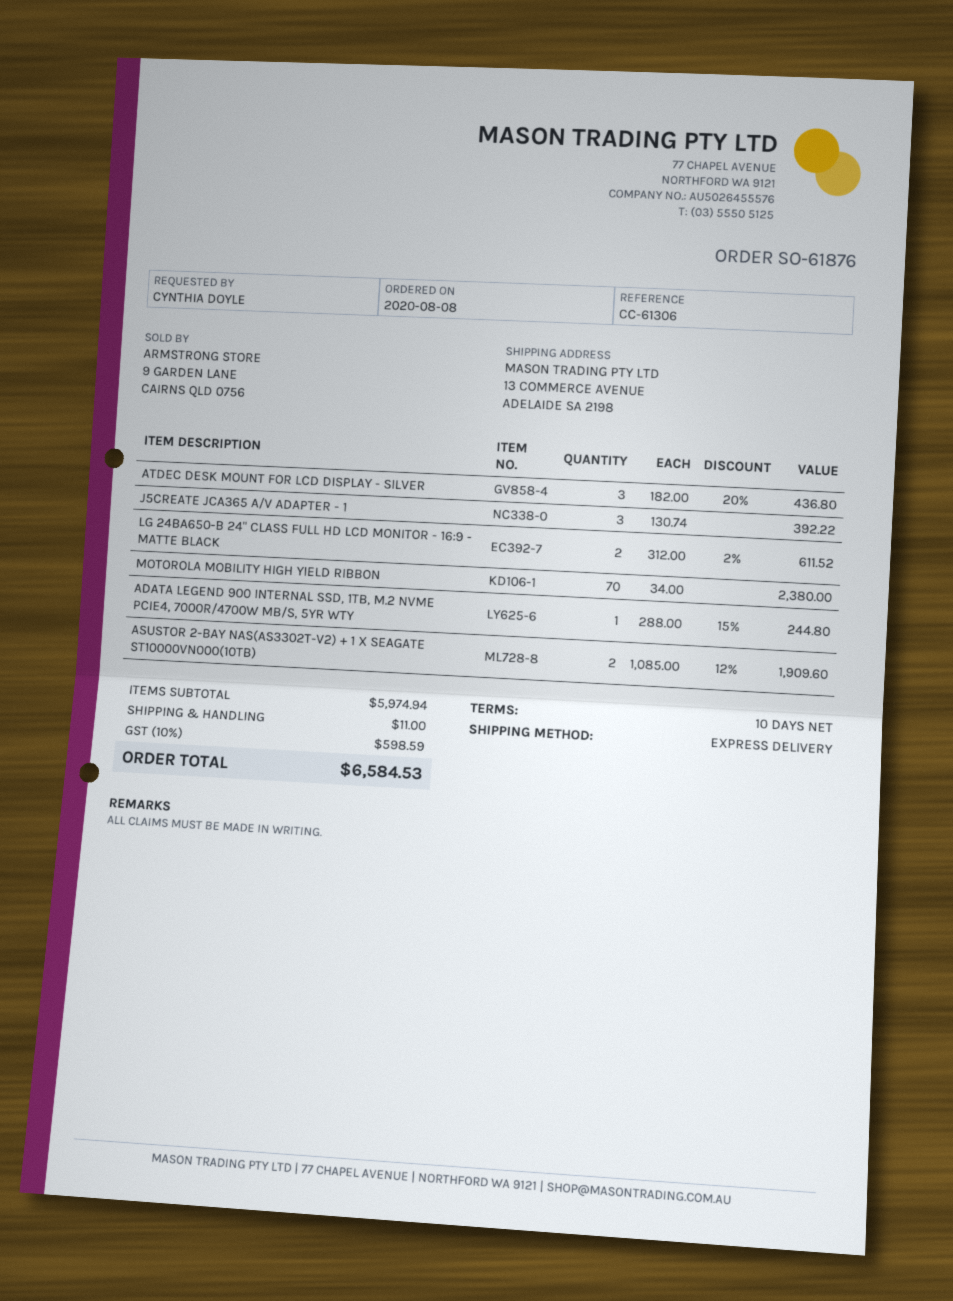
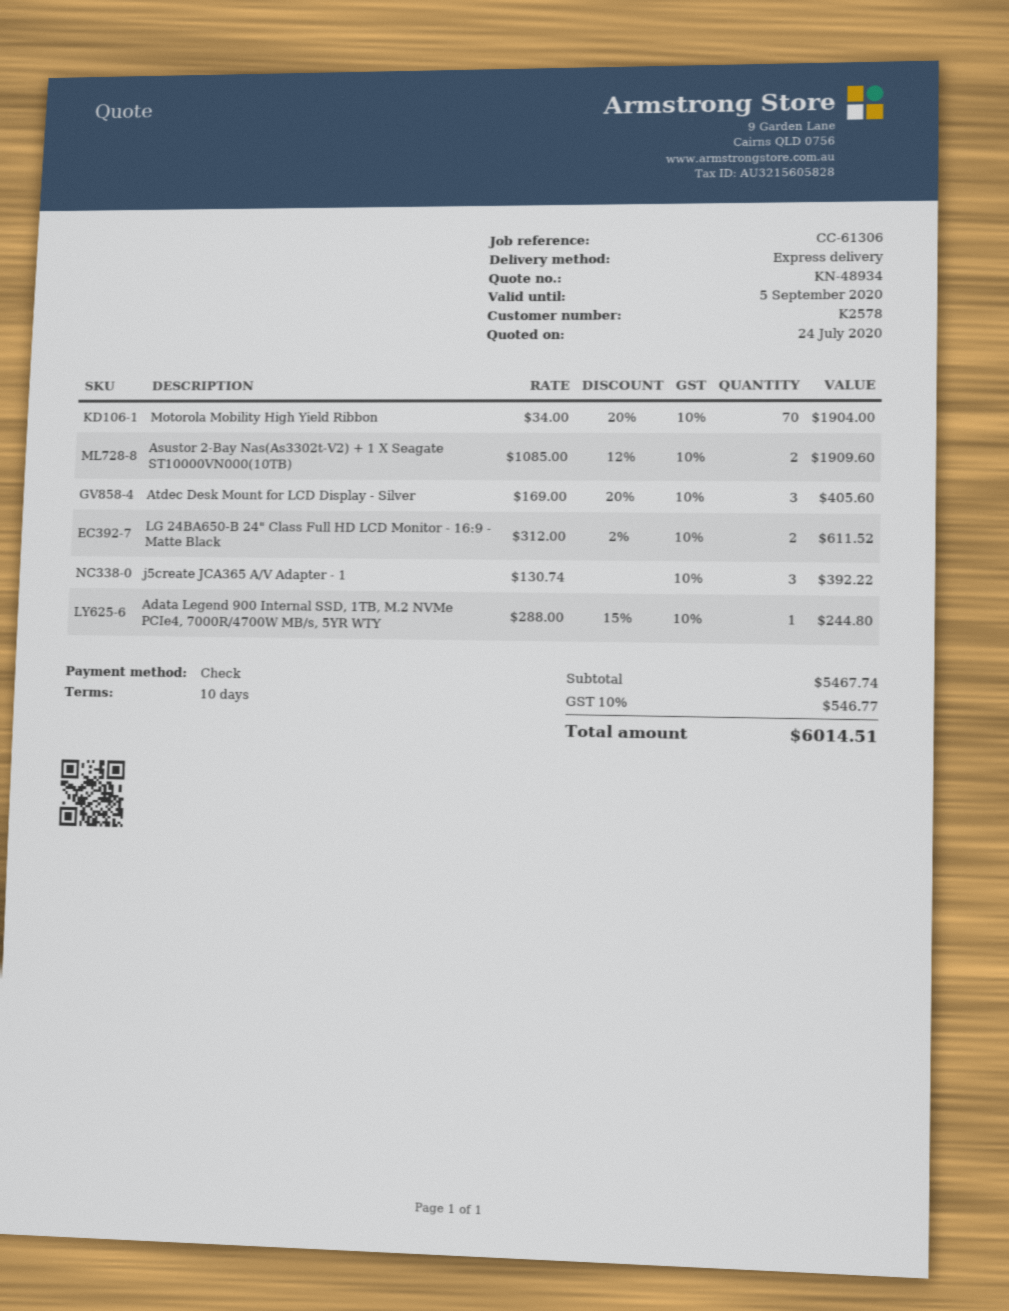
ATDEC DESK MOUNT FOR LCD DISPLAY - SILVER: 3 x 182.00 - 20% = 436.80 -> 3 x 169.00 - 20% = 405.60
MOTOROLA MOBILITY HIGH YIELD RIBBON: 70 x 34.00 = 2380.00 -> 70 x 34.00 - 20% = 1904.00
subtotal: 5974.94 -> 5467.74
shipping: 11.00 -> none
tax: 10% = 598.59 -> 10% = 546.77
total: 6584.53 -> 6014.51

